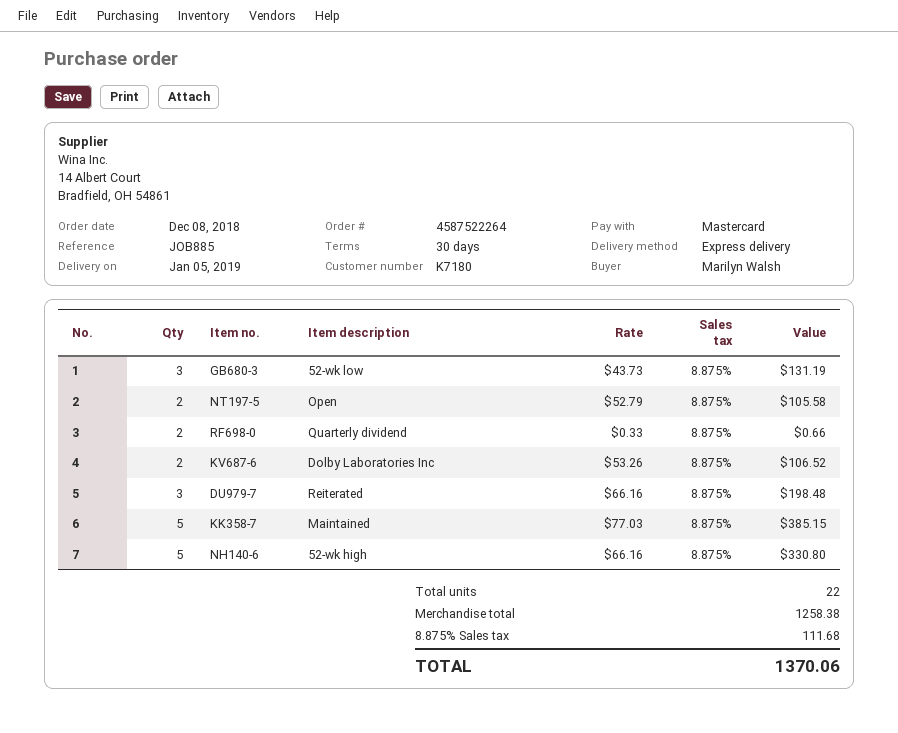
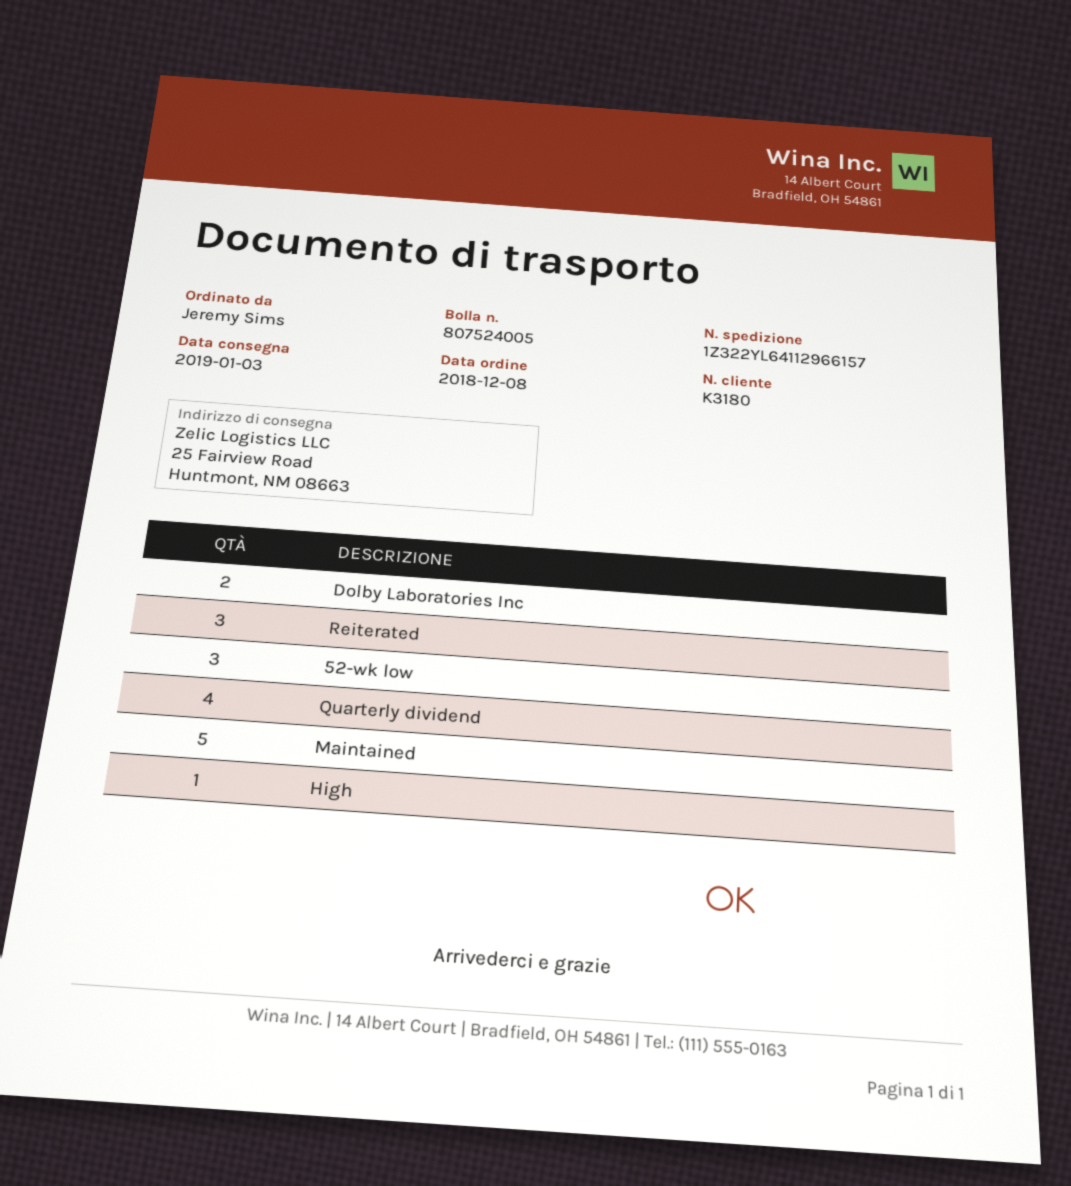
delivery date: 2019-01-05 -> 2019-01-03
customer number: K7180 -> K3180
ordered by: Marilyn Walsh -> Jeremy Sims
Open: 2 -> none
Quarterly dividend: 2 -> 4
52-wk high: 5 -> none
High: none -> 1

